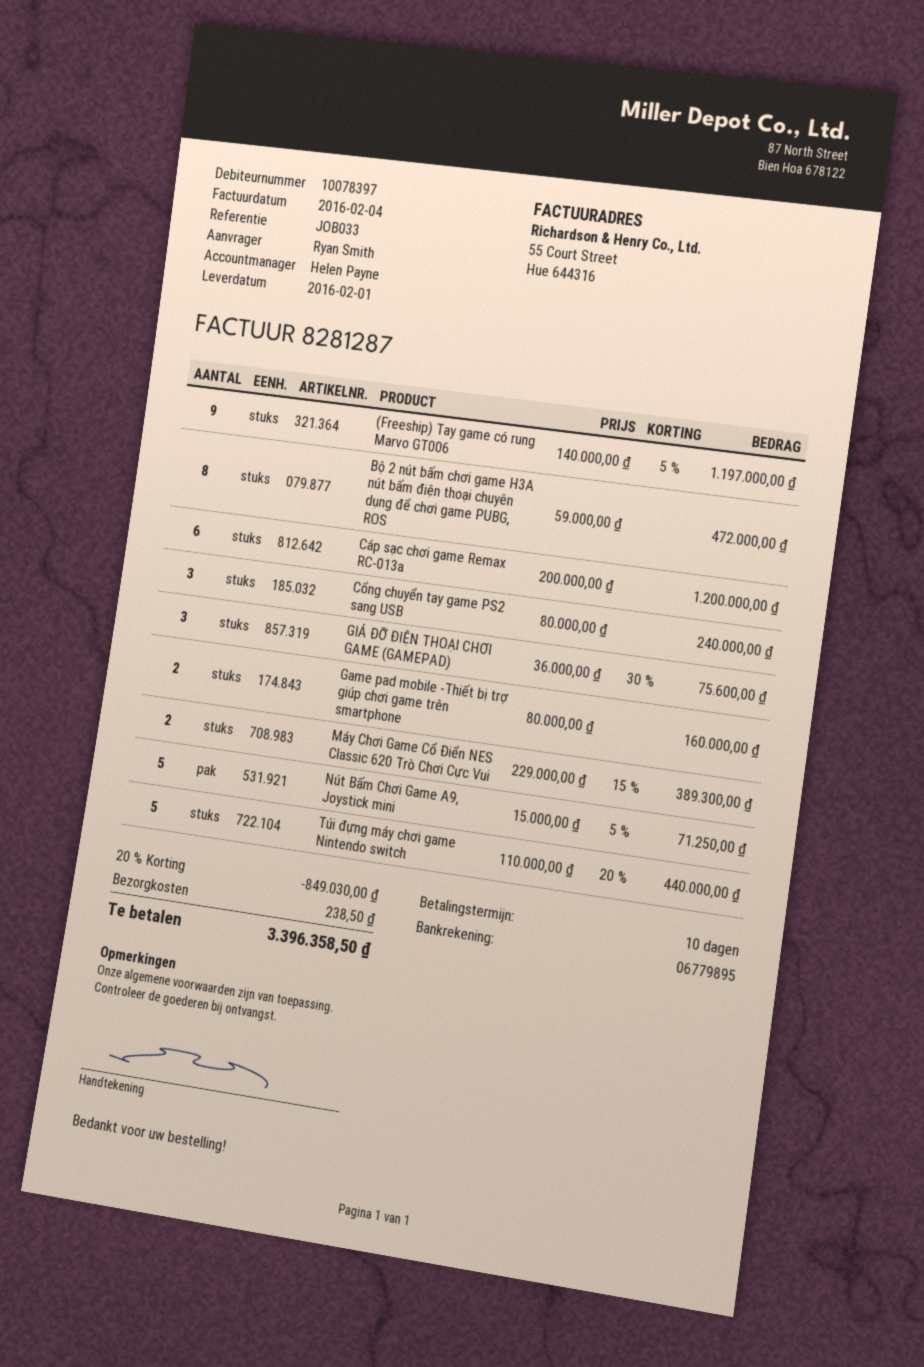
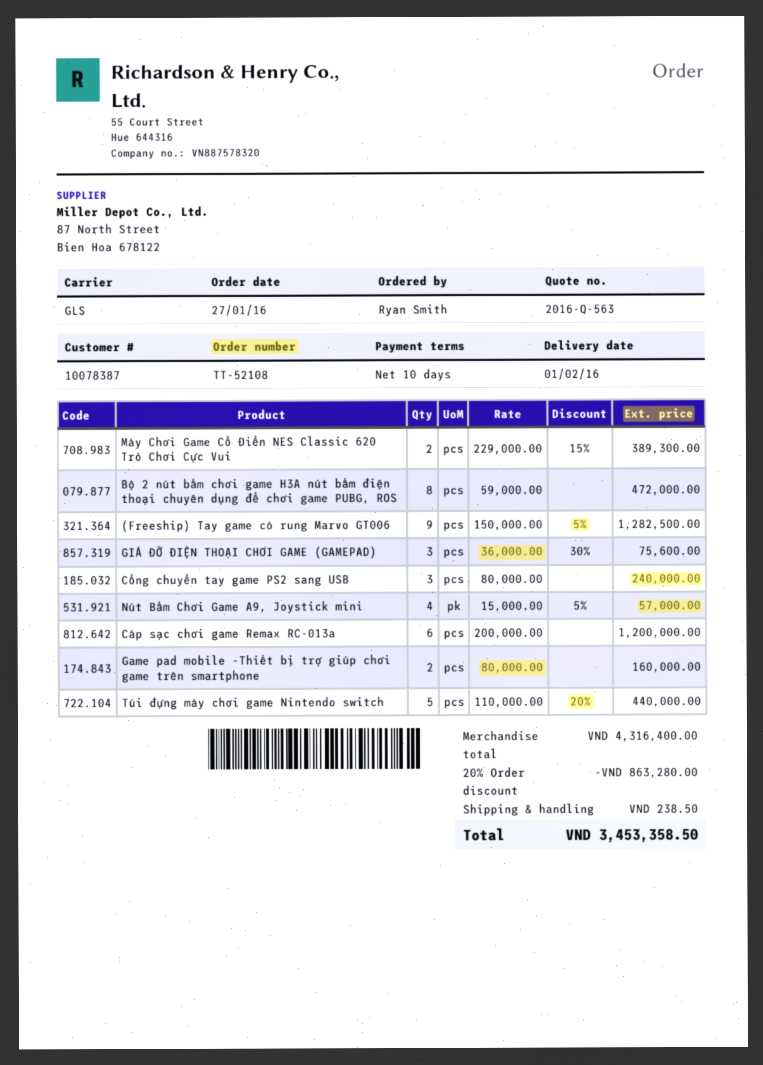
customer number: 10078397 -> 10078387
(Freeship) Tay game có rung Marvo GT006: 9 x 140000.00 - 5% = 1197000.00 -> 9 x 150000.00 - 5% = 1282500.00
Nút Bấm Chơi Game A9, Joystick mini: 5 x 15000.00 - 5% = 71250.00 -> 4 x 15000.00 - 5% = 57000.00
discount: 20% = 849030.00 -> 20% = 863280.00
total: 3396358.50 -> 3453358.50

